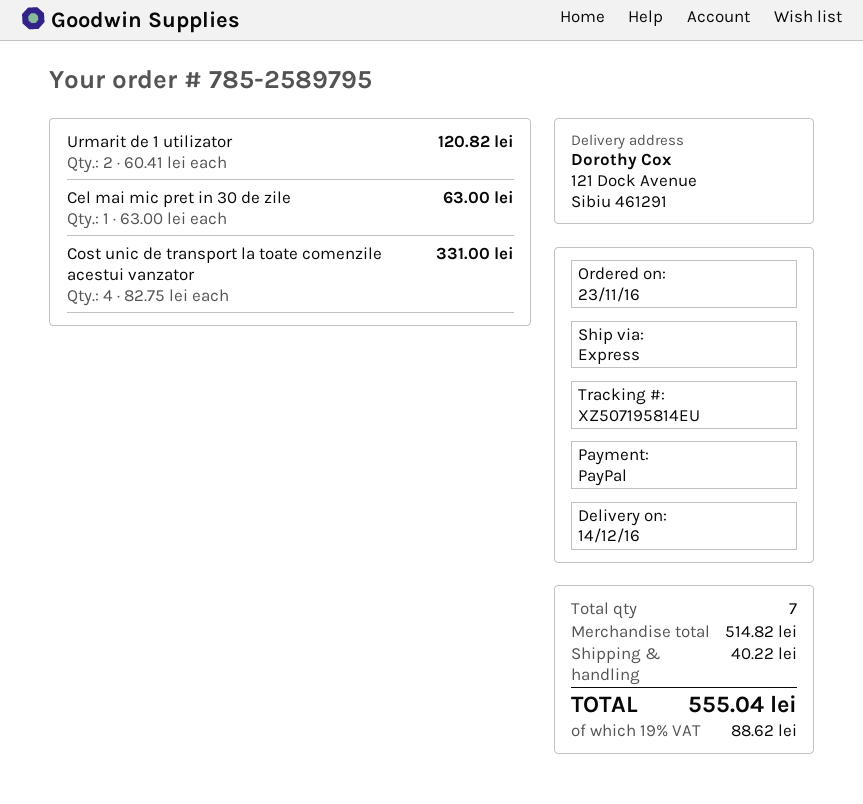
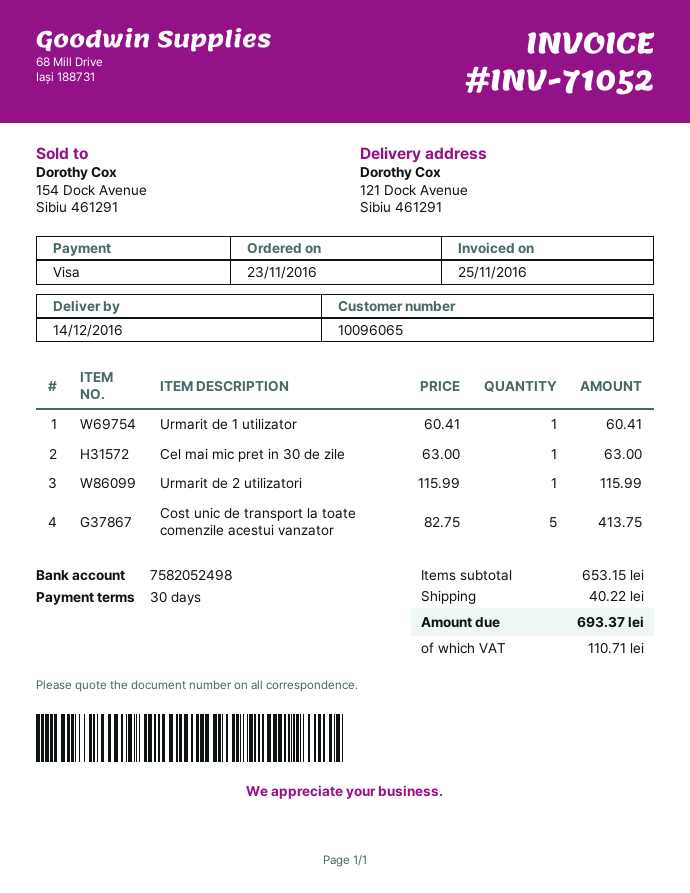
payment method: PayPal -> Visa
Urmarit de 1 utilizator: 2 x 60.41 = 120.82 -> 1 x 60.41 = 60.41
Cost unic de transport la toate comenzile acestui vanzator: 4 x 82.75 = 331.00 -> 5 x 82.75 = 413.75
Urmarit de 2 utilizatori: none -> 1 x 115.99 = 115.99
subtotal: 514.82 -> 653.15
tax: 88.62 -> 110.71
total: 555.04 -> 693.37

